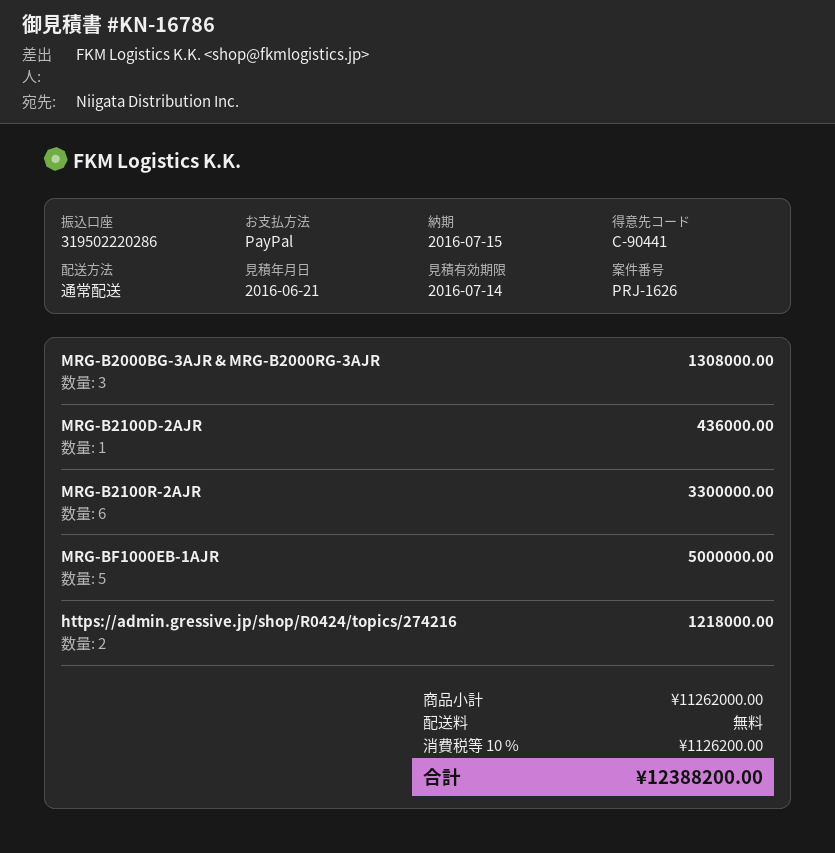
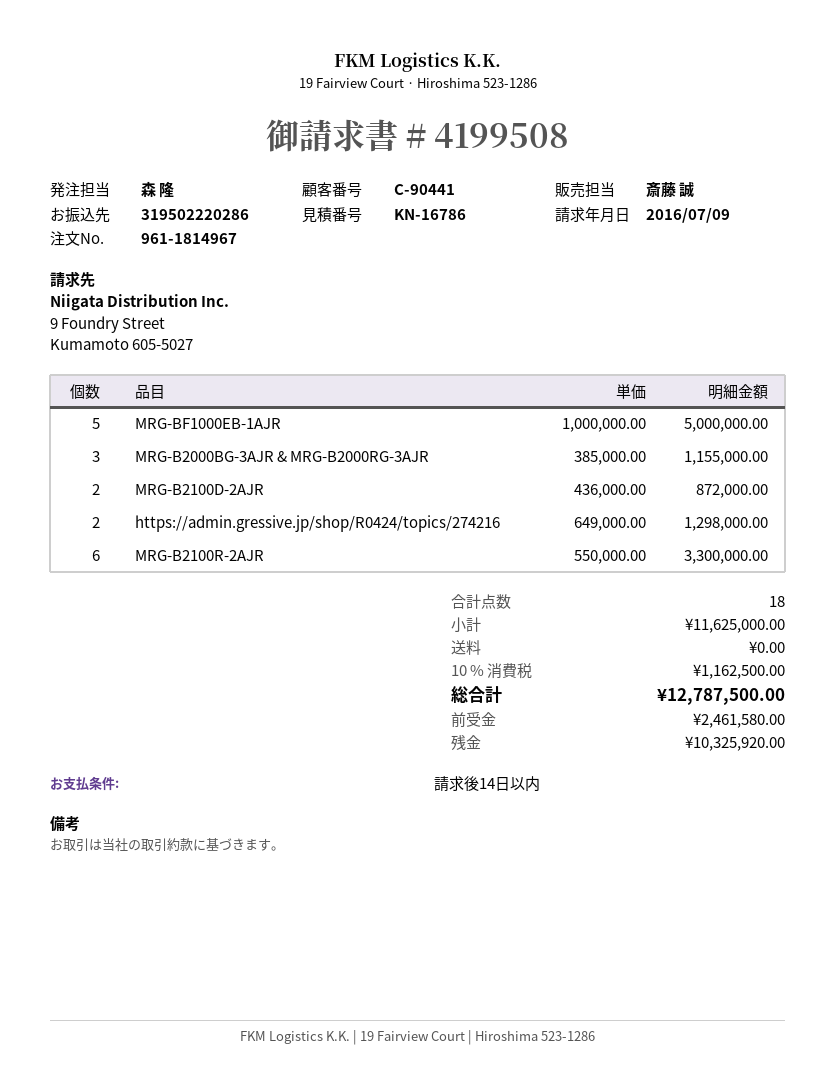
MRG-B2000BG-3AJR & MRG-B2000RG-3AJR: 3 for 1308000.00 -> 3 for 1155000.00
MRG-B2100D-2AJR: 1 for 436000.00 -> 2 for 872000.00
https://admin.gressive.jp/shop/R0424/topics/274216: 2 for 1218000.00 -> 2 for 1298000.00
subtotal: 11262000.00 -> 11625000.00
tax: 10% = 1126200.00 -> 10% = 1162500.00
total: 12388200.00 -> 12787500.00

